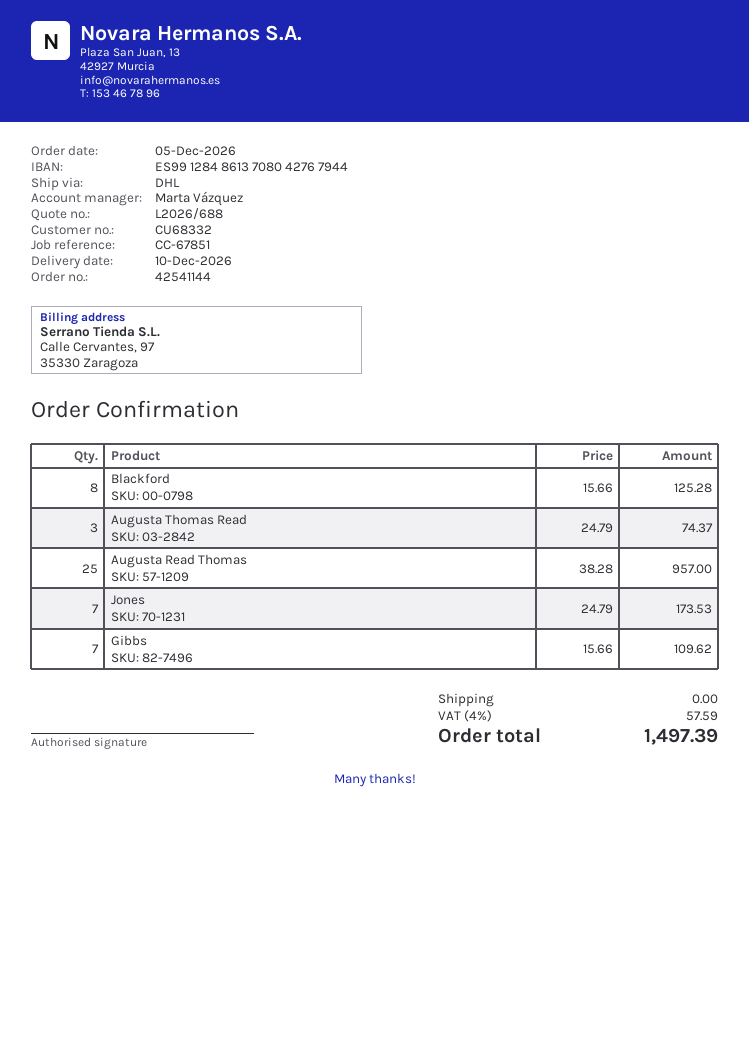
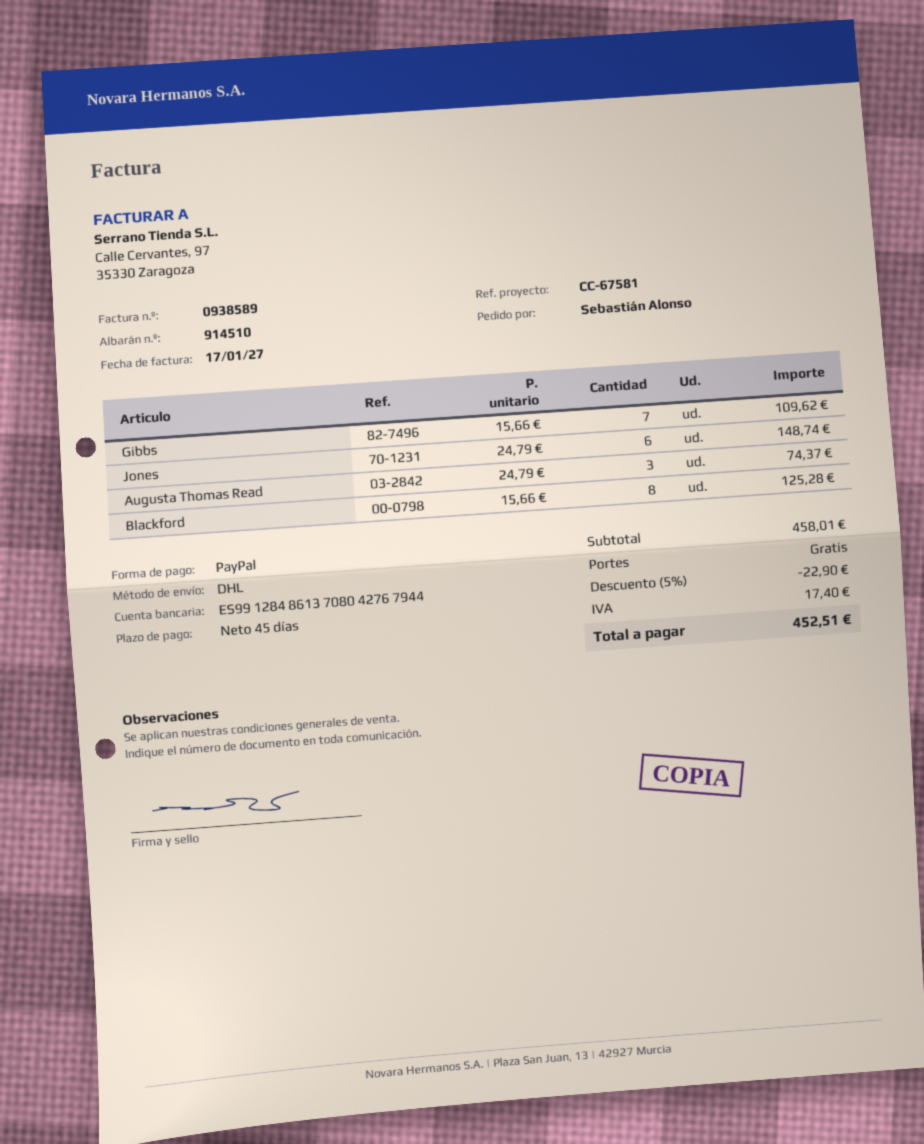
reference: CC-67851 -> CC-67581
Augusta Read Thomas: 25 x 38.28 = 957.00 -> none
Jones: 7 x 24.79 = 173.53 -> 6 x 24.79 = 148.74
discount: none -> 5% = 22.90
tax: 57.59 -> 17.40
total: 1497.39 -> 452.51

